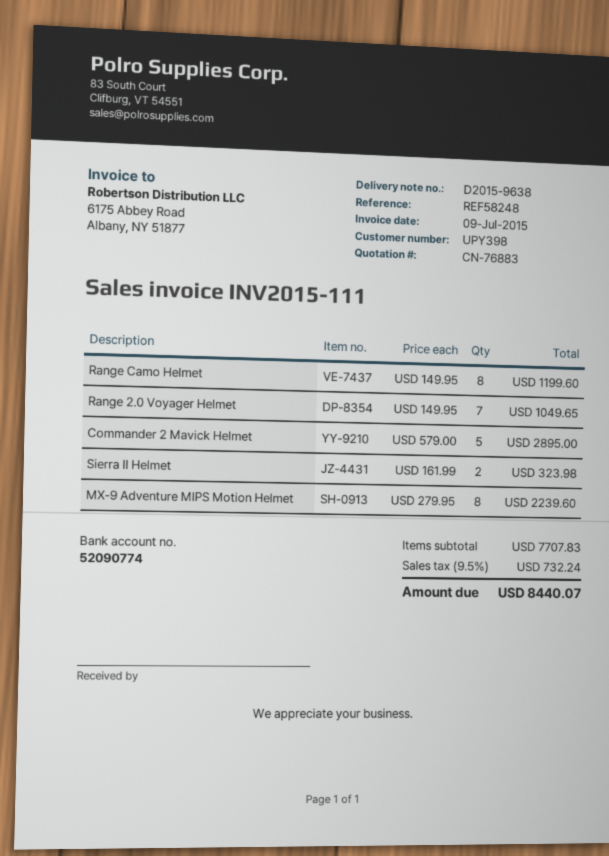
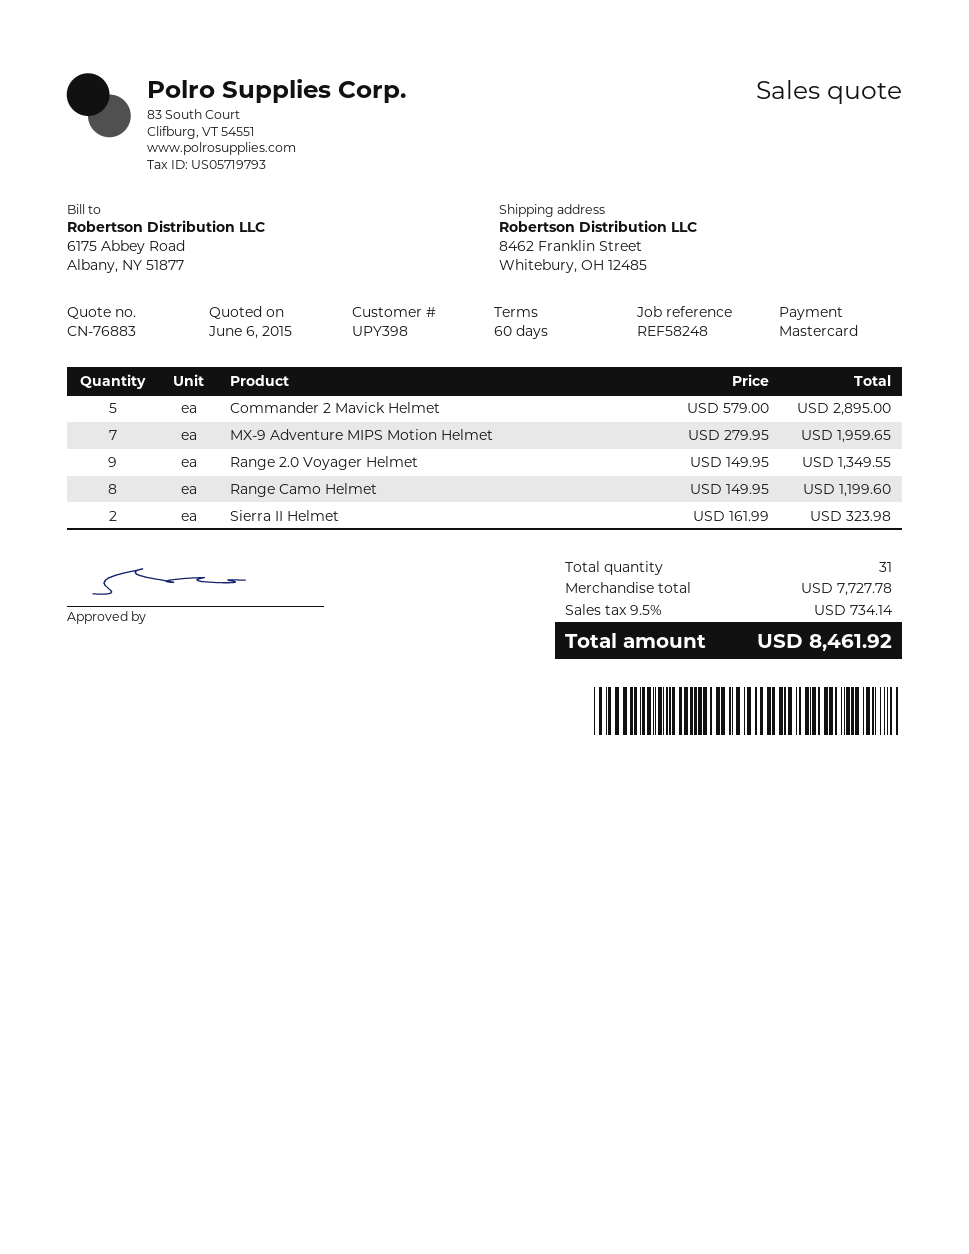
Range 2.0 Voyager Helmet: 7 x 149.95 = 1049.65 -> 9 x 149.95 = 1349.55
MX-9 Adventure MIPS Motion Helmet: 8 x 279.95 = 2239.60 -> 7 x 279.95 = 1959.65
subtotal: 7707.83 -> 7727.78
tax: 9.5% = 732.24 -> 9.5% = 734.14
total: 8440.07 -> 8461.92

